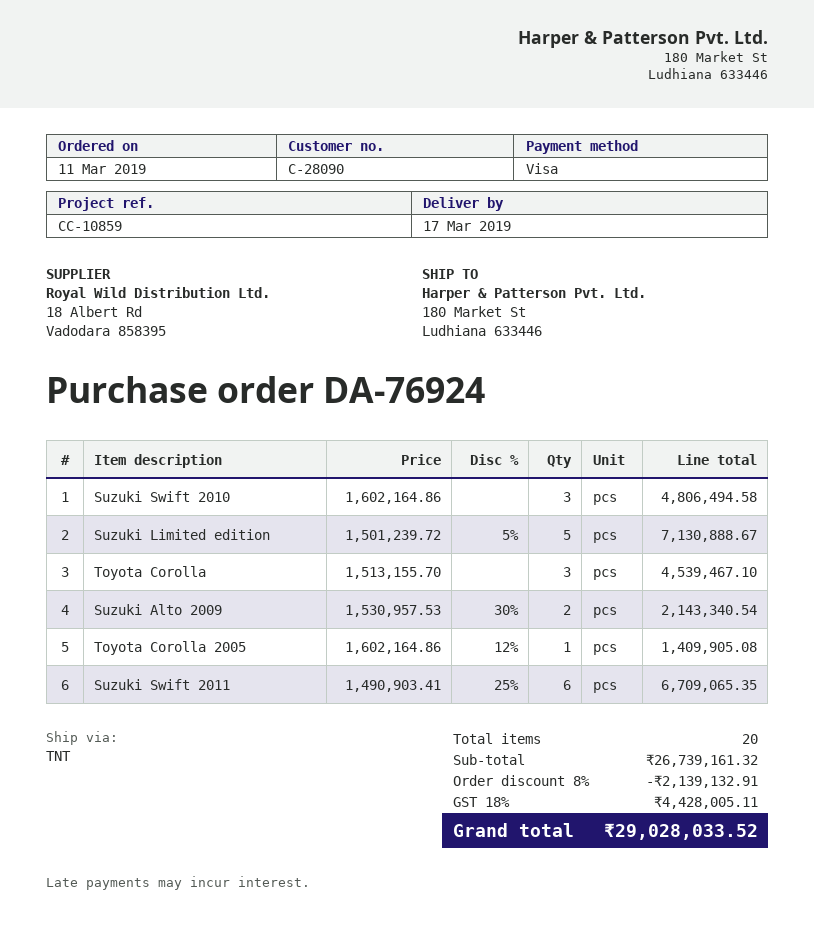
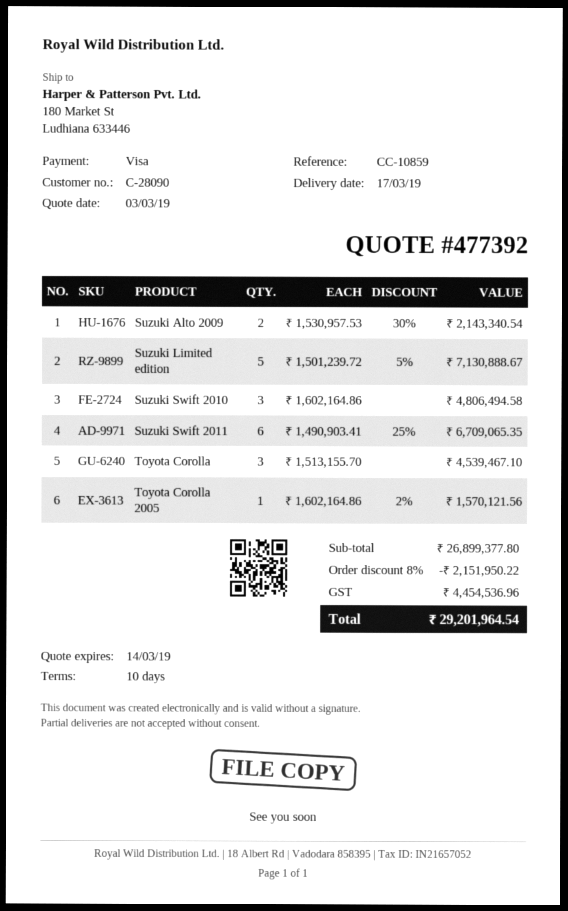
Toyota Corolla 2005: 1 x 1602164.86 - 12% = 1409905.08 -> 1 x 1602164.86 - 2% = 1570121.56
subtotal: 26739161.32 -> 26899377.80
discount: 8% = 2139132.91 -> 8% = 2151950.22
tax: 4428005.11 -> 4454536.96
total: 29028033.52 -> 29201964.54

